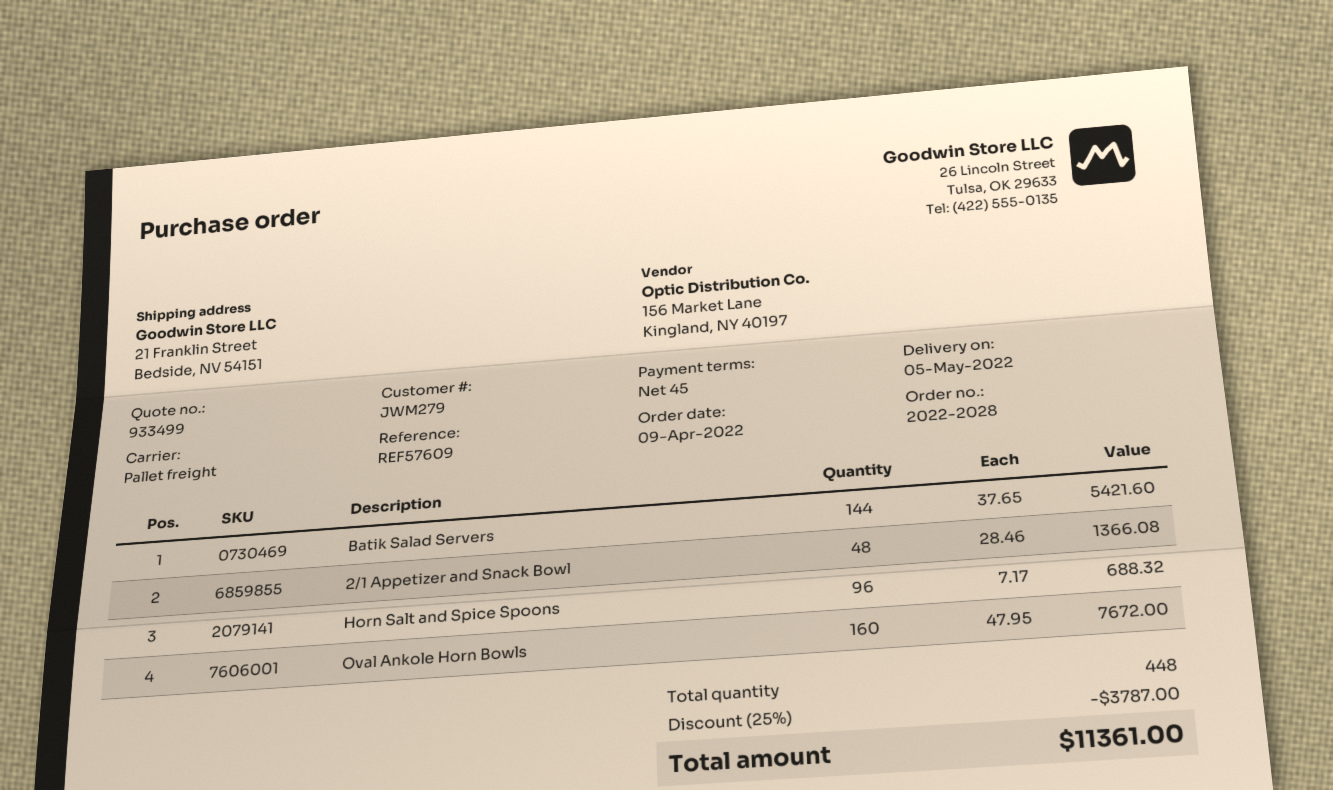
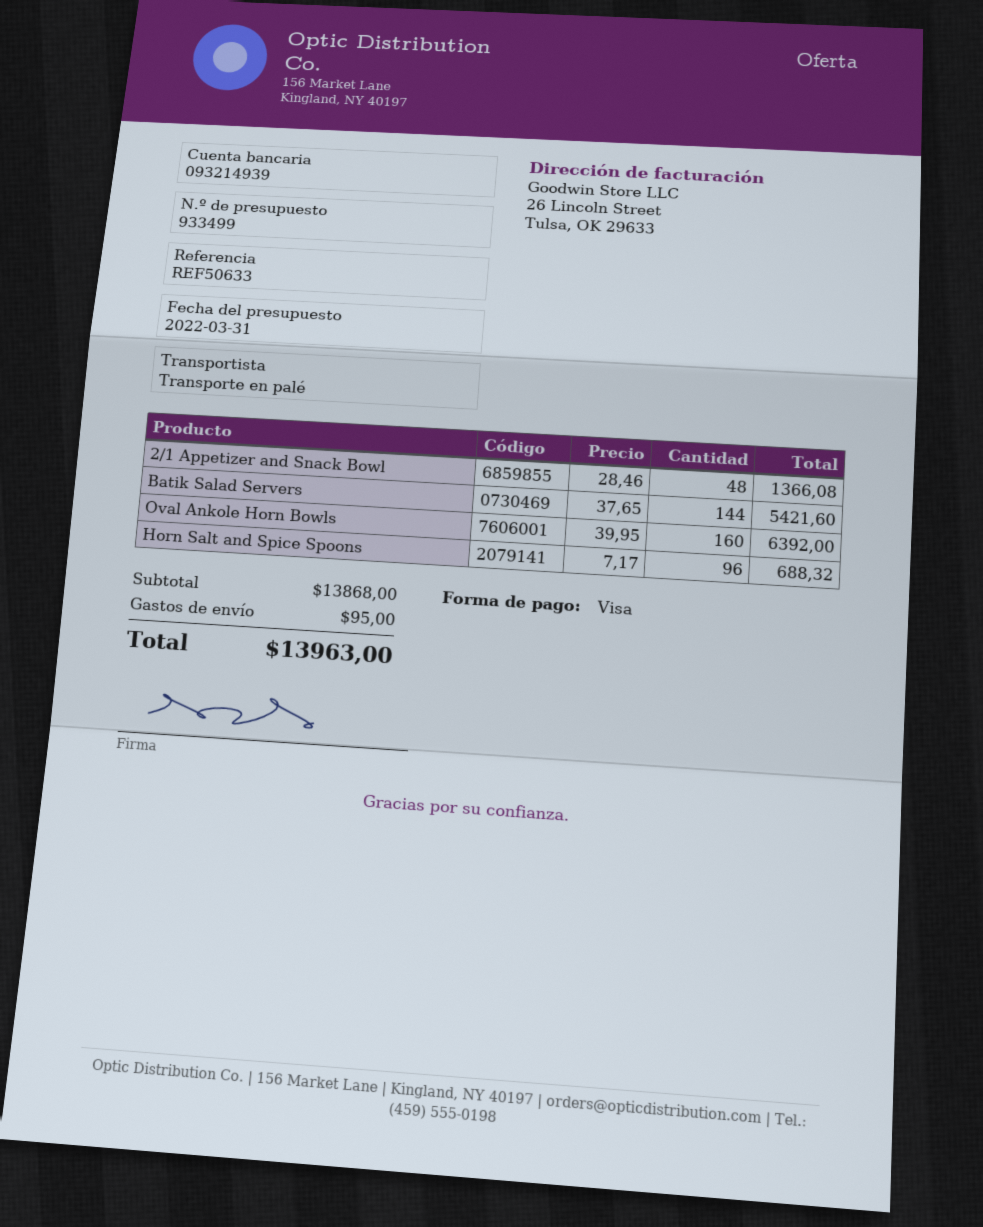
reference: REF57609 -> REF50633
Oval Ankole Horn Bowls: 160 x 47.95 = 7672.00 -> 160 x 39.95 = 6392.00
discount: 25% = 3787.00 -> none
shipping: none -> 95.00
total: 11361.00 -> 13963.00

